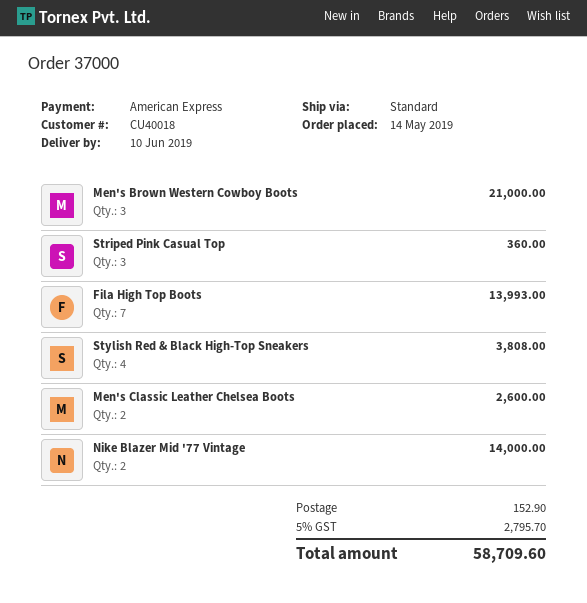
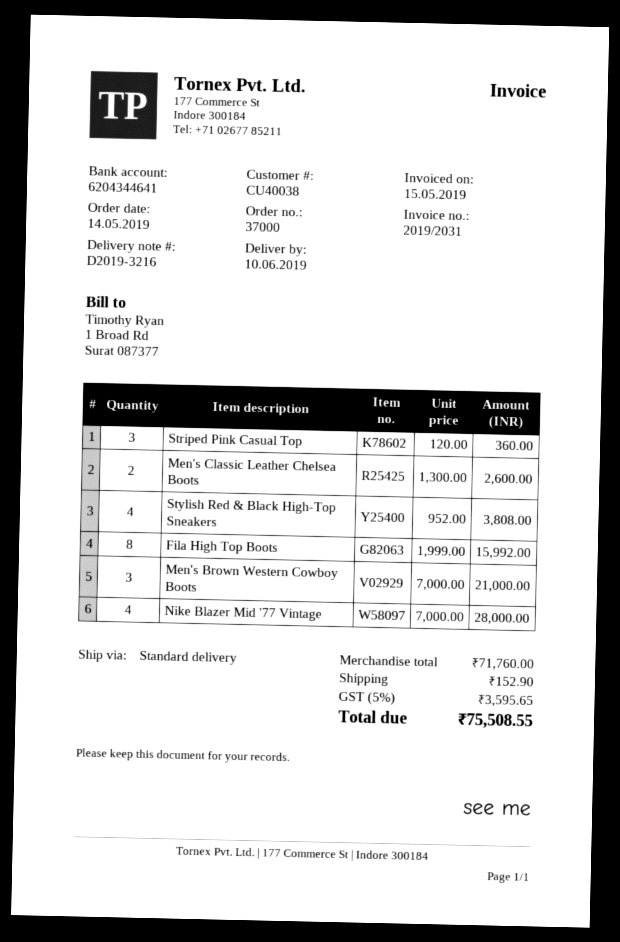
customer number: CU40018 -> CU40038
Fila High Top Boots: 7 for 13993.00 -> 8 for 15992.00
Nike Blazer Mid '77 Vintage: 2 for 14000.00 -> 4 for 28000.00
tax: 5% = 2795.70 -> 5% = 3595.65
total: 58709.60 -> 75508.55

